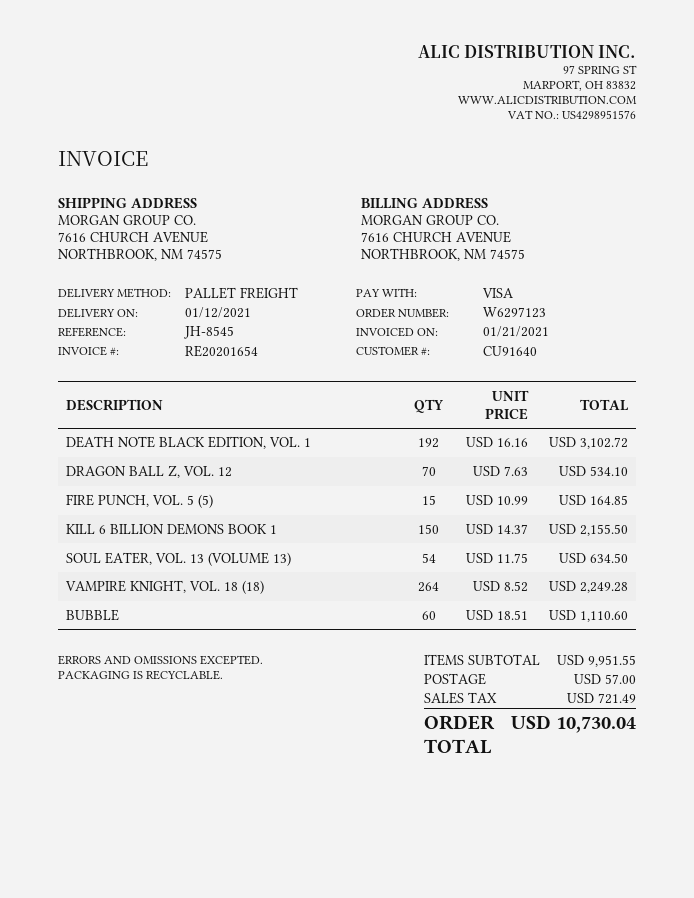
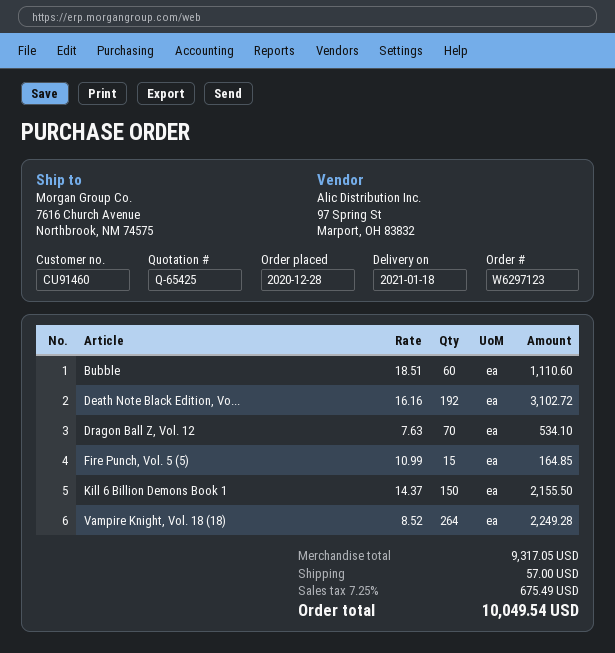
delivery date: 2021-01-12 -> 2021-01-18
customer number: CU91640 -> CU91460
SOUL EATER, VOL. 13 (VOLUME 13): 54 x 11.75 = 634.50 -> none
subtotal: 9951.55 -> 9317.05
tax: 721.49 -> 675.49
total: 10730.04 -> 10049.54

